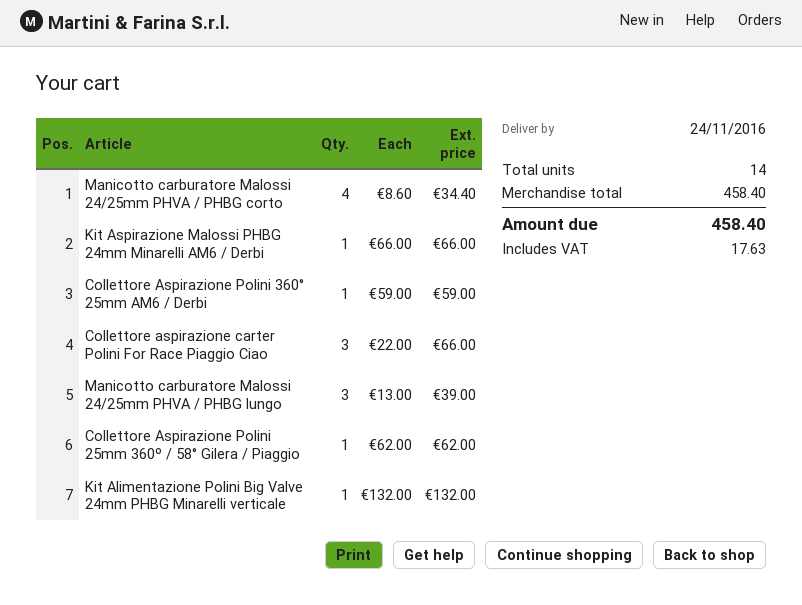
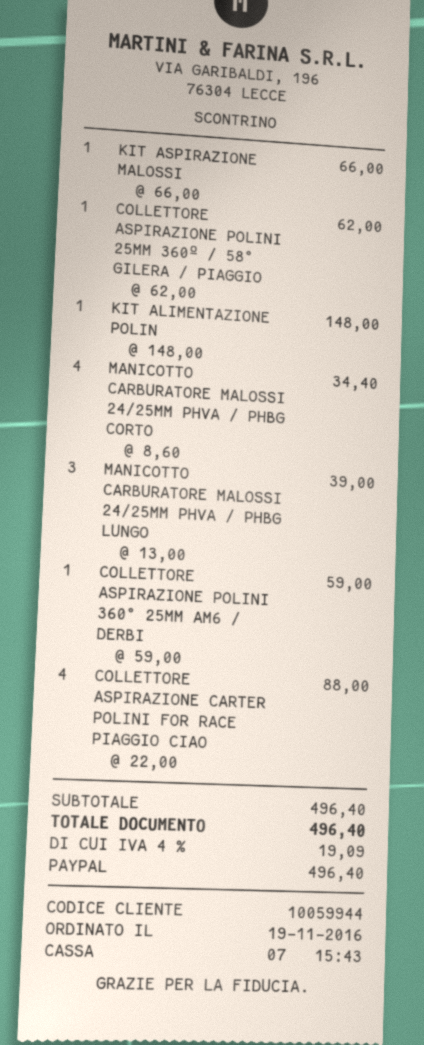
Collettore aspirazione carter Polini For Race Piaggio Ciao: 3 x 22.00 = 66.00 -> 4 x 22.00 = 88.00
Kit Alimentazione Polini Big Valve 24mm PHBG Minarelli verticale: 1 x 132.00 = 132.00 -> 1 x 148.00 = 148.00
subtotal: 458.40 -> 496.40
tax: 17.63 -> 19.09
total: 458.40 -> 496.40

